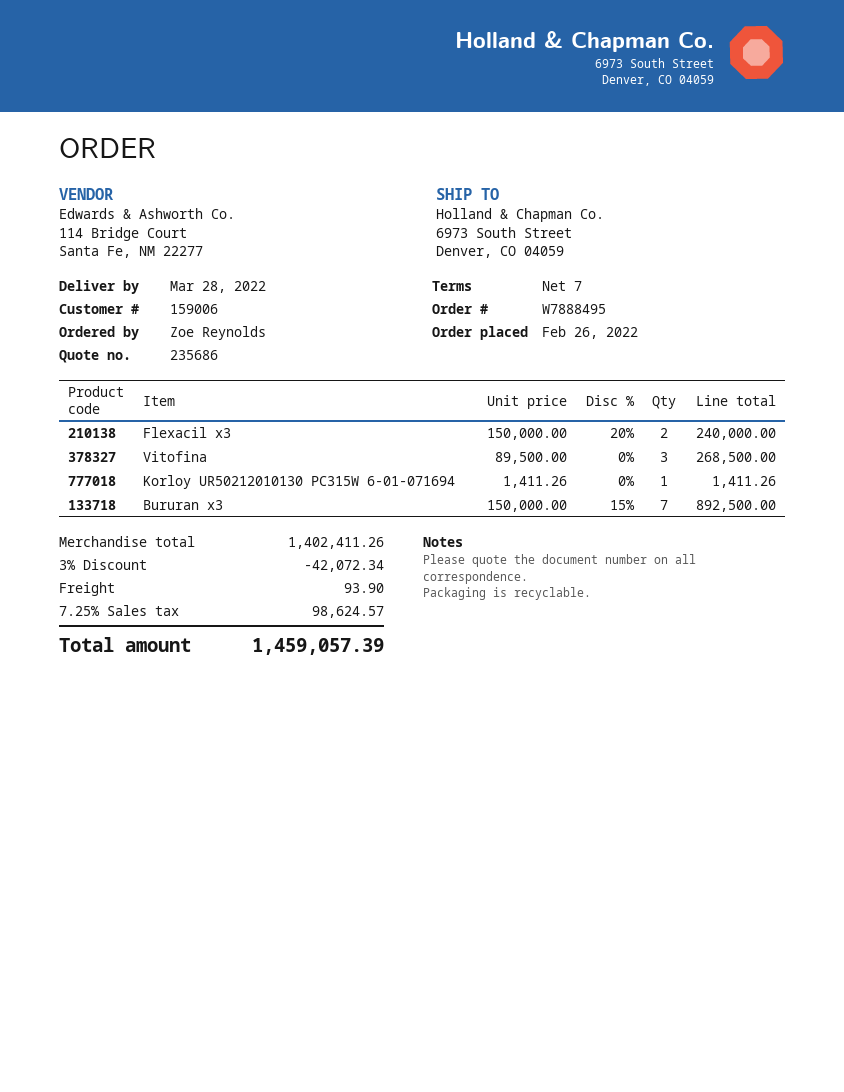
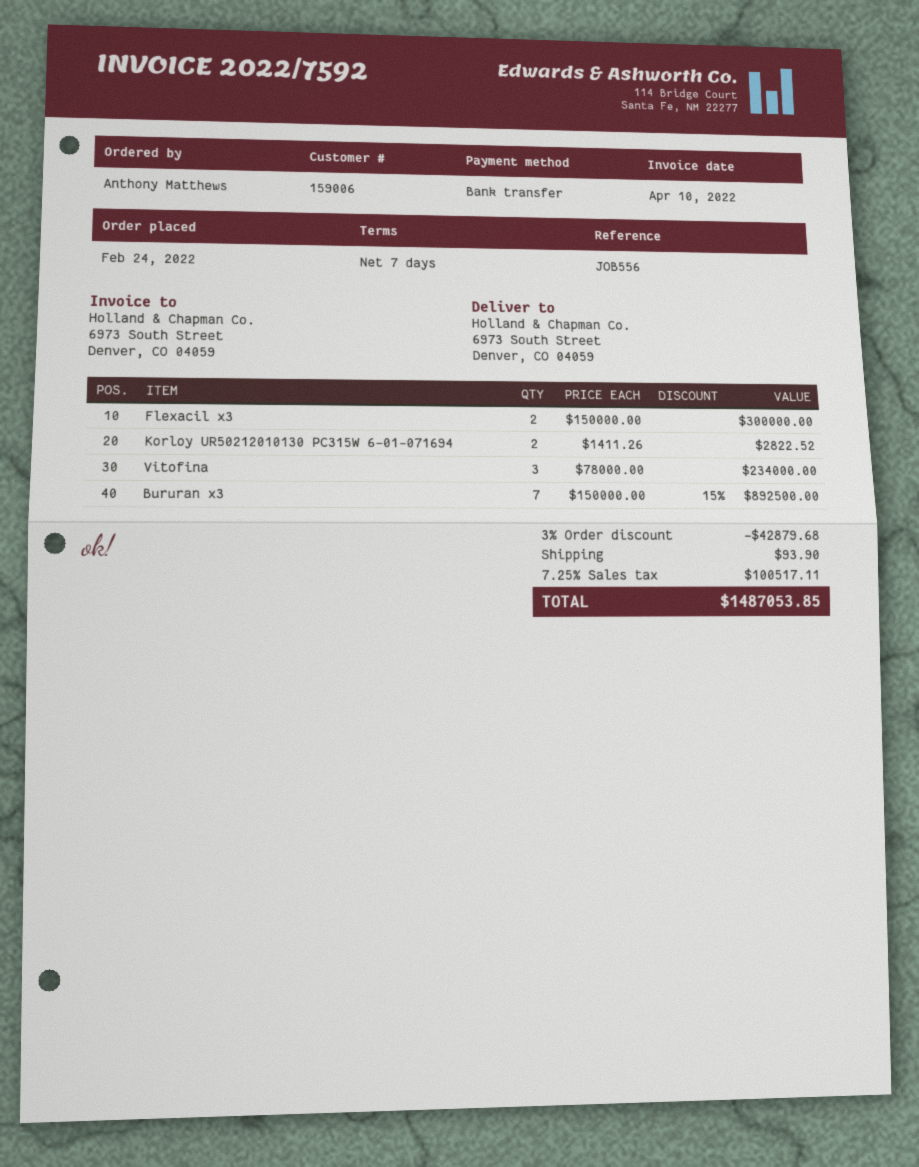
order date: 2022-02-26 -> 2022-02-24
ordered by: Zoe Reynolds -> Anthony Matthews
Flexacil x3: 2 x 150000.00 - 20% = 240000.00 -> 2 x 150000.00 = 300000.00
Vitofina: 3 x 89500.00 = 268500.00 -> 3 x 78000.00 = 234000.00
Korloy UR50212010130 PC315W 6-01-071694: 1 x 1411.26 = 1411.26 -> 2 x 1411.26 = 2822.52
discount: 3% = 42072.34 -> 3% = 42879.68
tax: 7.25% = 98624.57 -> 7.25% = 100517.11
total: 1459057.39 -> 1487053.85

